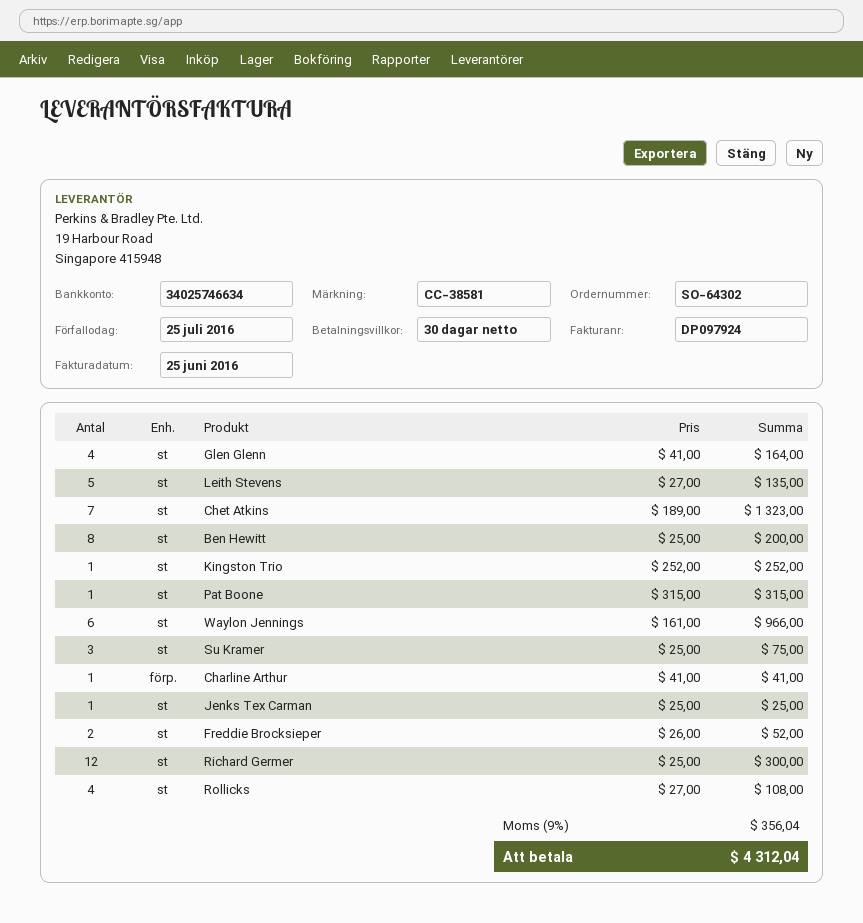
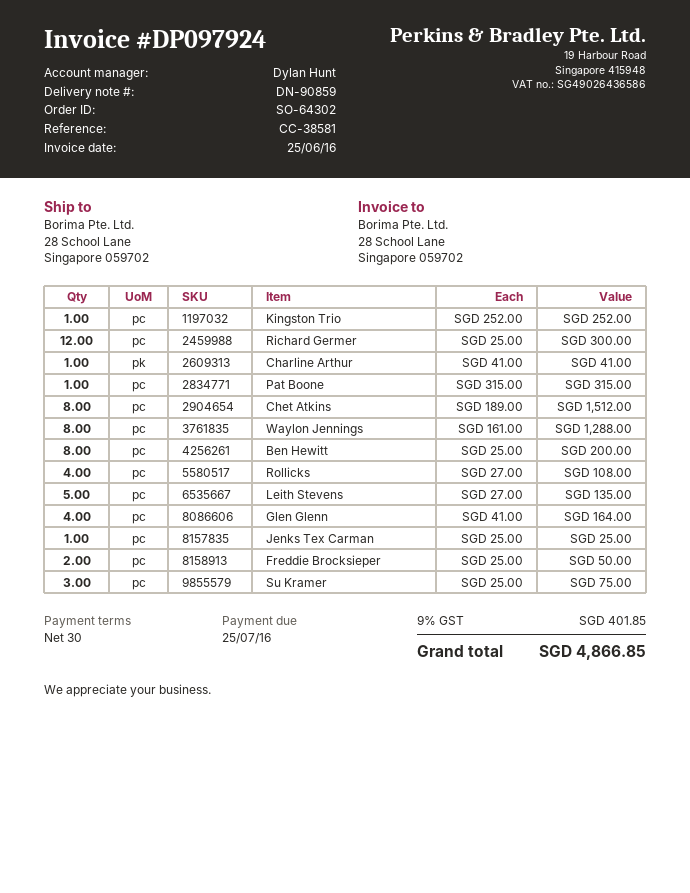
Chet Atkins: 7 x 189.00 = 1323.00 -> 8 x 189.00 = 1512.00
Waylon Jennings: 6 x 161.00 = 966.00 -> 8 x 161.00 = 1288.00
Freddie Brocksieper: 2 x 26.00 = 52.00 -> 2 x 25.00 = 50.00
tax: 9% = 356.04 -> 9% = 401.85
total: 4312.04 -> 4866.85

